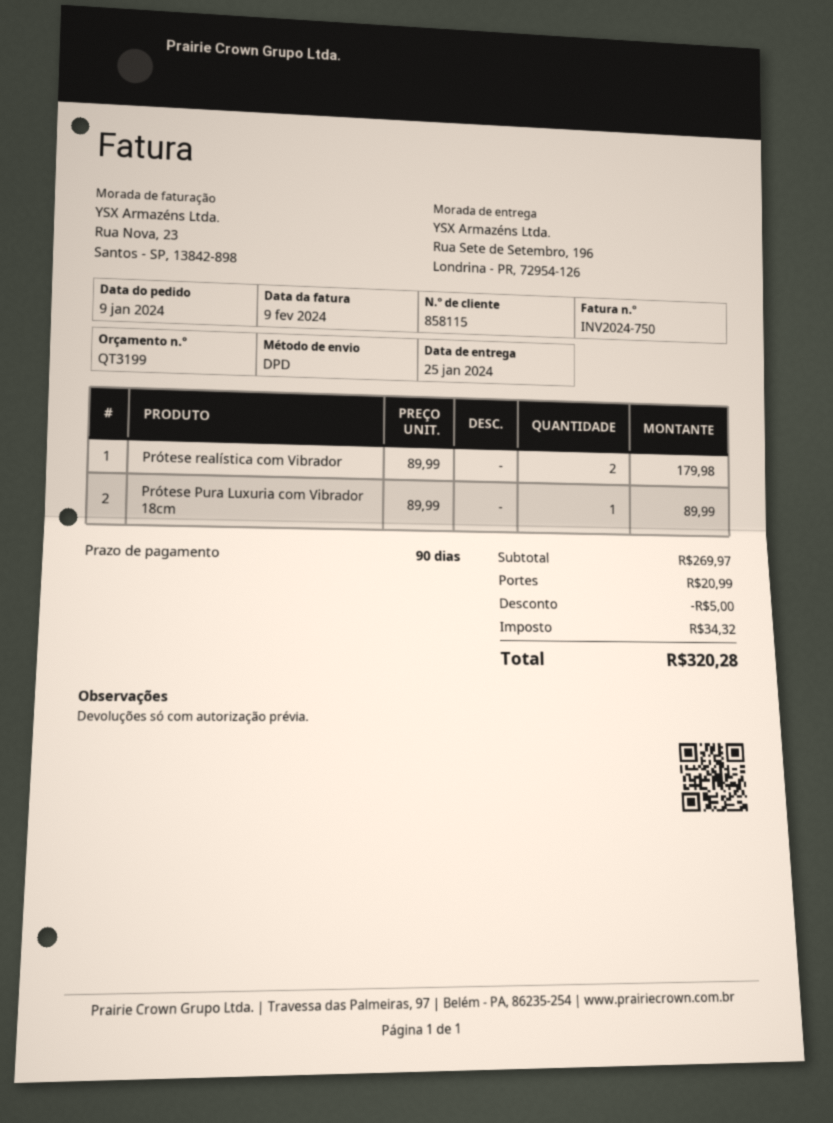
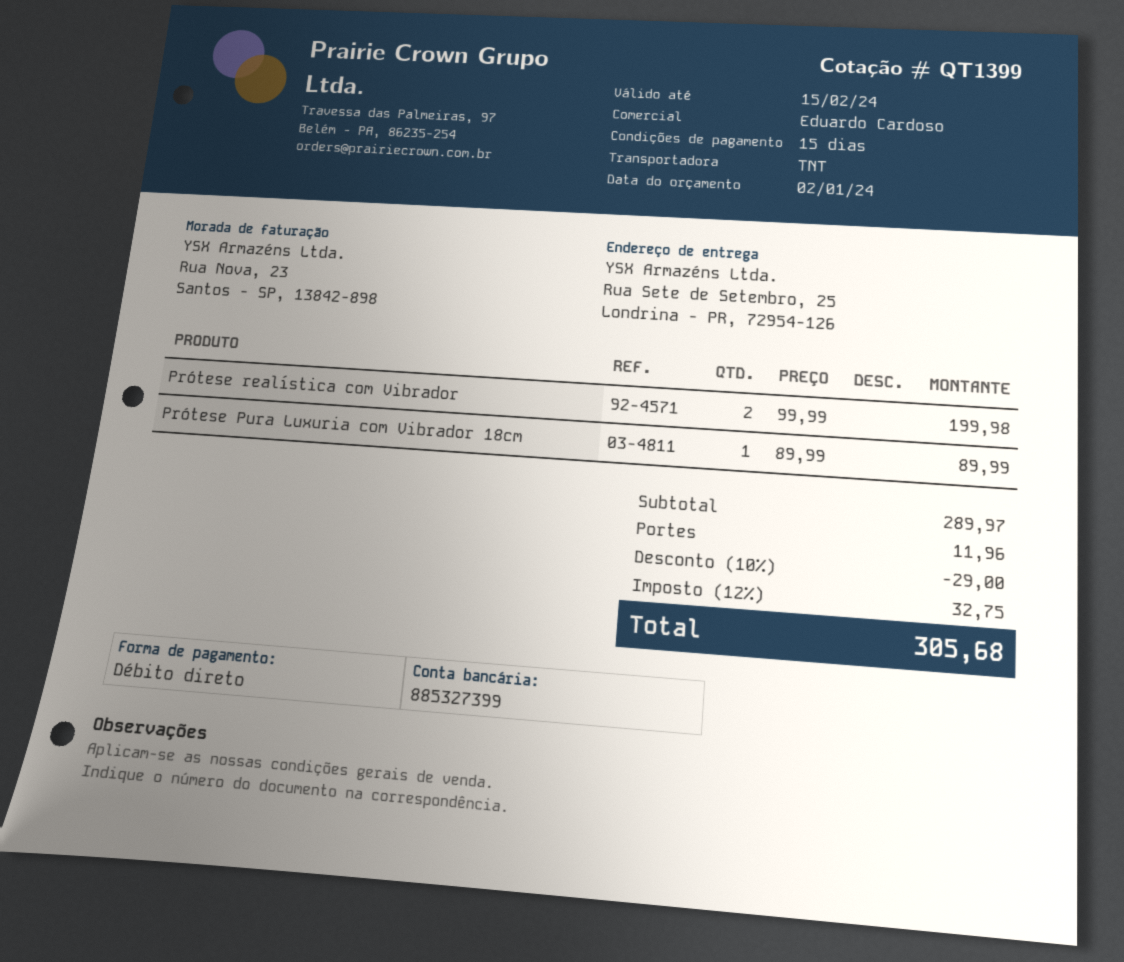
quote number: QT3199 -> QT1399
payment terms: 90 days -> 15 days
shipping method: DPD -> TNT
ship to: Rua Sete de Setembro, 196, Londrina - PR, 72954-126 -> Rua Sete de Setembro, 25, Londrina - PR, 72954-126
Prótese realística com Vibrador: 2 x 89.99 = 179.98 -> 2 x 99.99 = 199.98
subtotal: 269.97 -> 289.97
discount: 5.00 -> 29.00
shipping: 20.99 -> 11.96
tax: 34.32 -> 32.75
total: 320.28 -> 305.68

